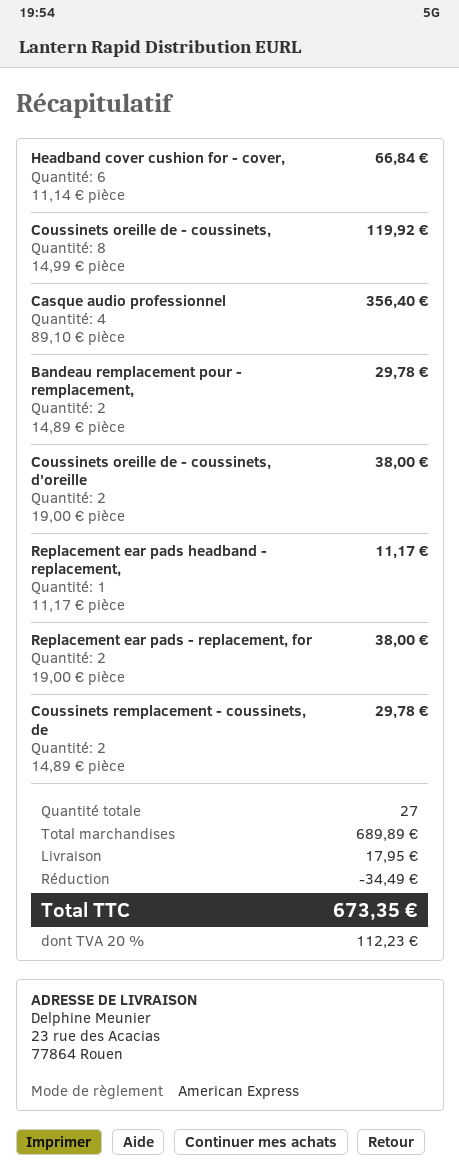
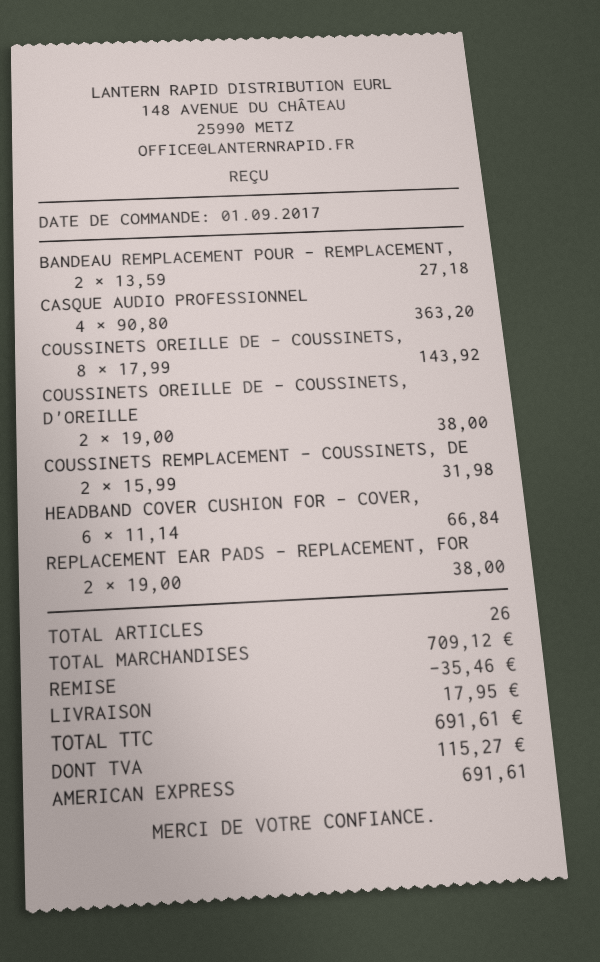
Coussinets oreille de - coussinets,: 8 x 14.99 = 119.92 -> 8 x 17.99 = 143.92
Casque audio professionnel: 4 x 89.10 = 356.40 -> 4 x 90.80 = 363.20
Bandeau remplacement pour - remplacement,: 2 x 14.89 = 29.78 -> 2 x 13.59 = 27.18
Replacement ear pads headband - replacement,: 1 x 11.17 = 11.17 -> none
Coussinets remplacement - coussinets, de: 2 x 14.89 = 29.78 -> 2 x 15.99 = 31.98
total quantity: 27 -> 26
subtotal: 689.89 -> 709.12
discount: 34.49 -> 35.46
tax: 112.23 -> 115.27
total: 673.35 -> 691.61

